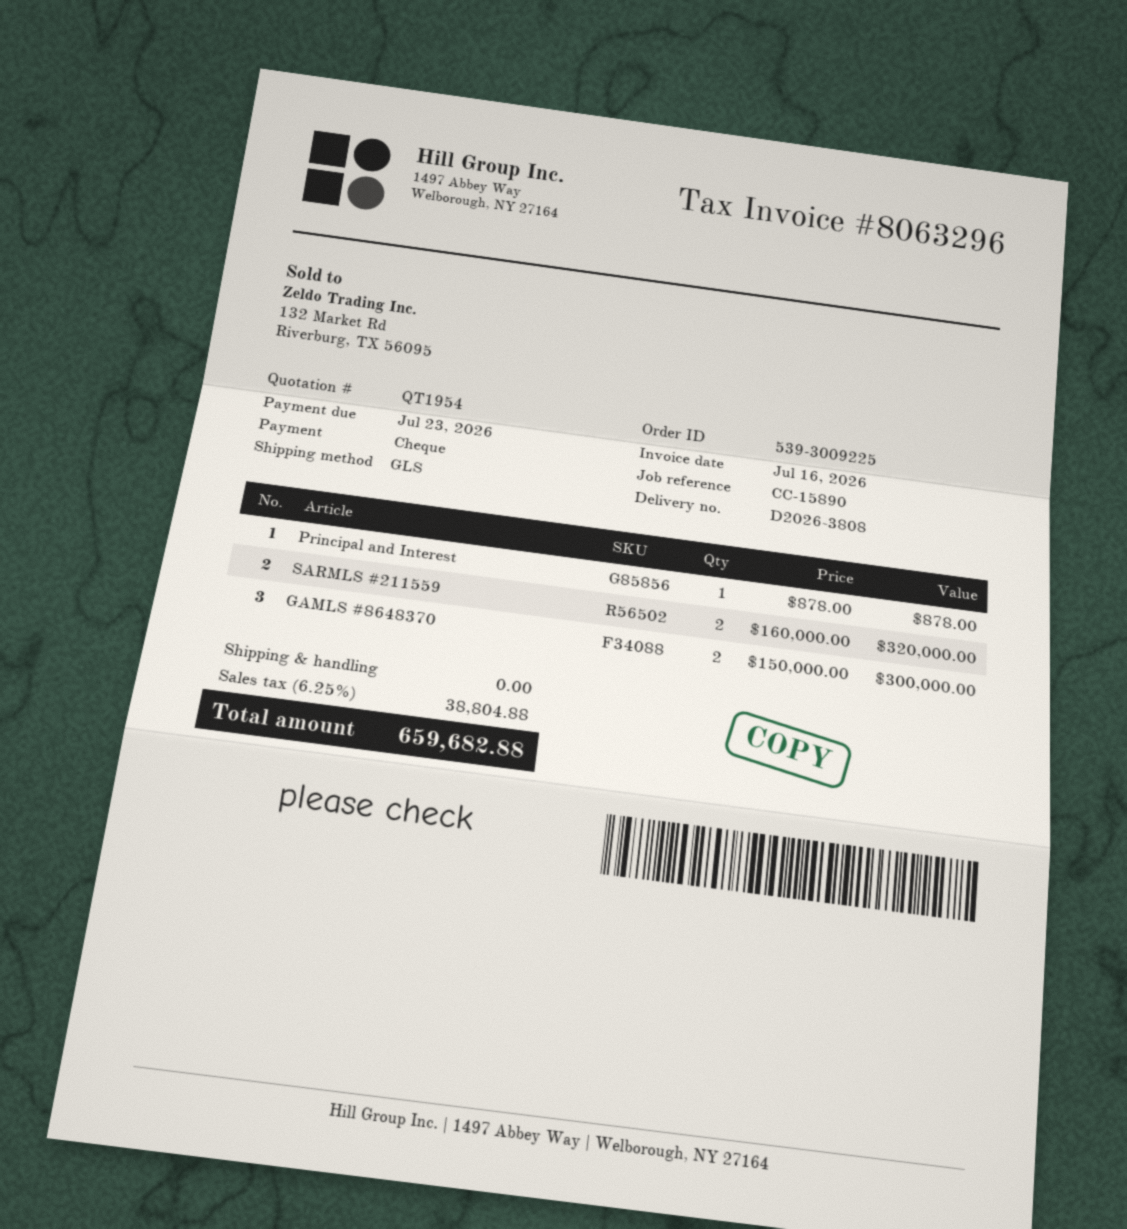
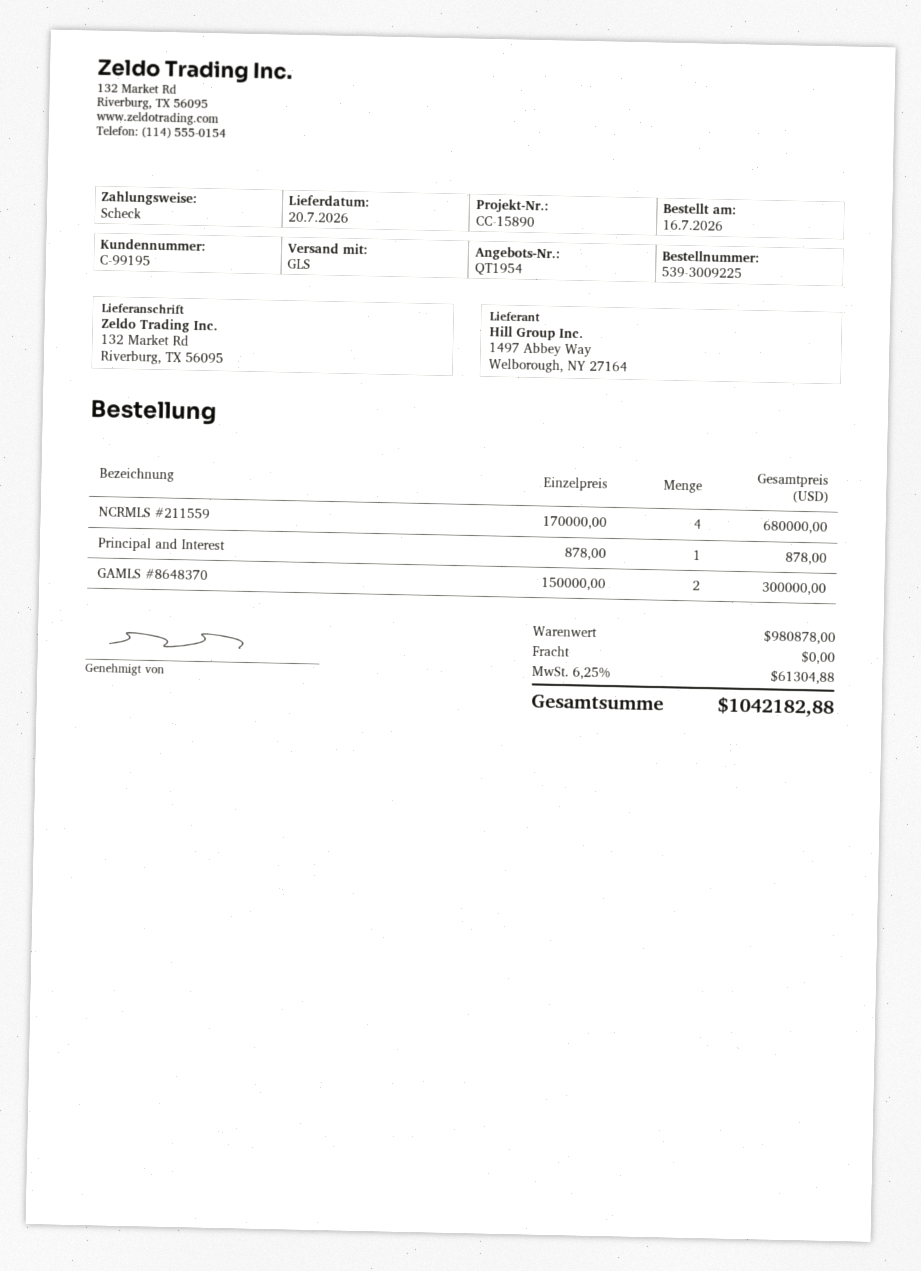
SARMLS #211559: 2 x 160000.00 = 320000.00 -> none
NCRMLS #211559: none -> 4 x 170000.00 = 680000.00
tax: 6.25% = 38804.88 -> 6.25% = 61304.88
total: 659682.88 -> 1042182.88

